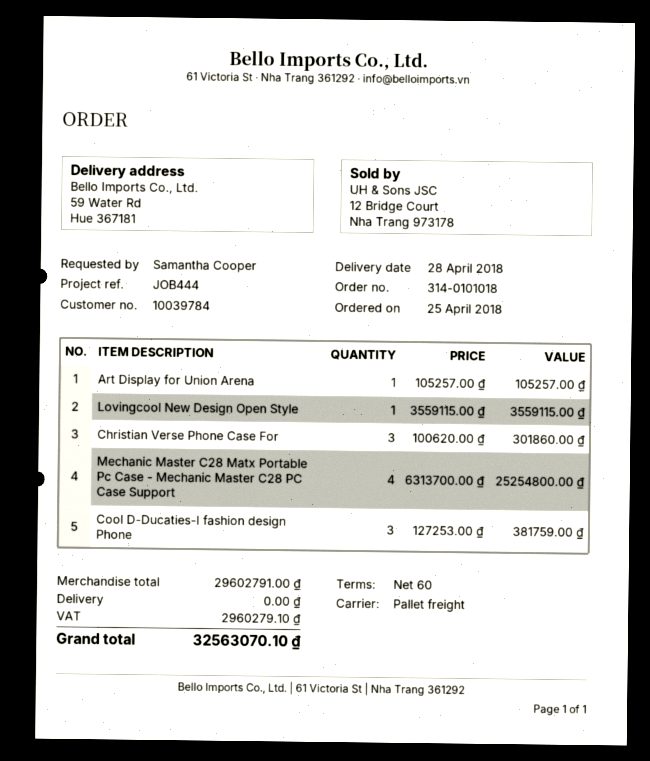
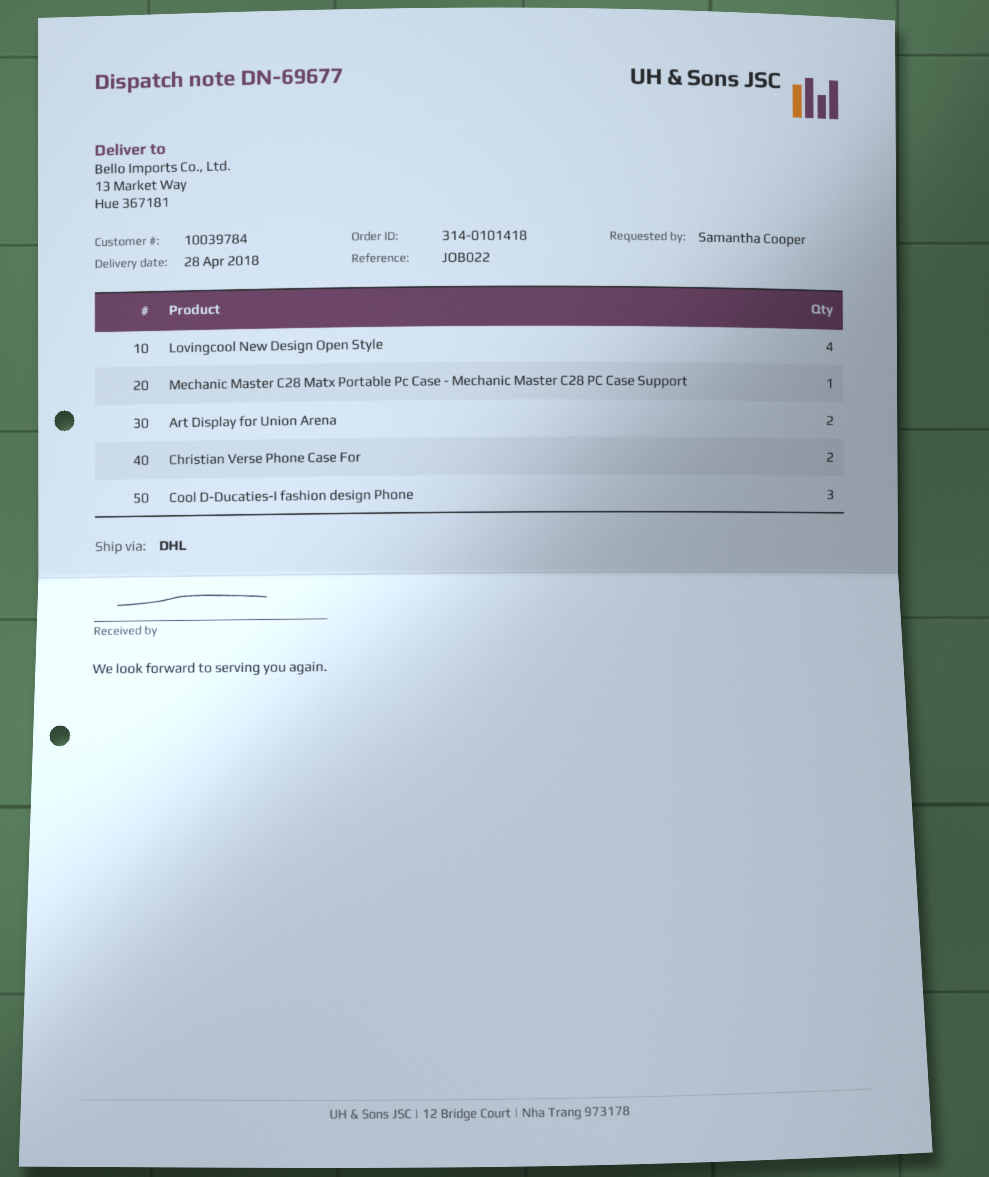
order number: 314-0101018 -> 314-0101418
reference: JOB444 -> JOB022
shipping method: pallet freight -> DHL
ship to: 59 Water Rd, Hue 367181 -> 13 Market Way, Hue 367181
Art Display for Union Arena: 1 -> 2
Lovingcool New Design Open Style: 1 -> 4
Christian Verse Phone Case For: 3 -> 2
Mechanic Master C28 Matx Portable Pc Case - Mechanic Master C28 PC Case Support: 4 -> 1

